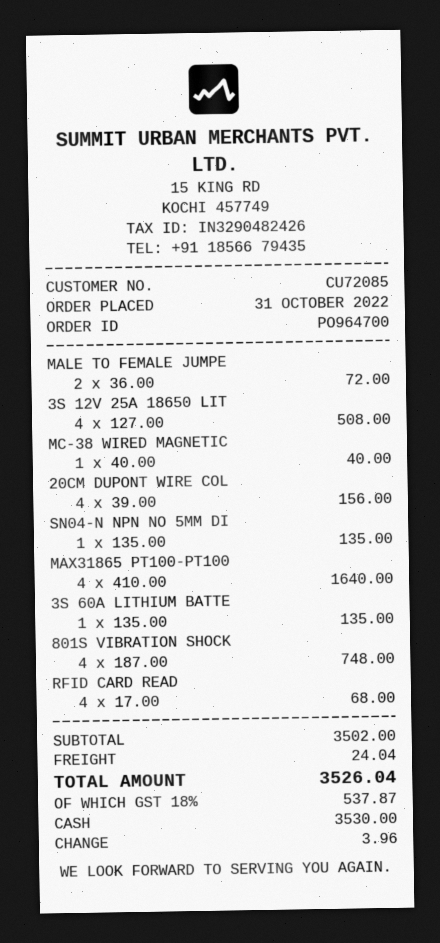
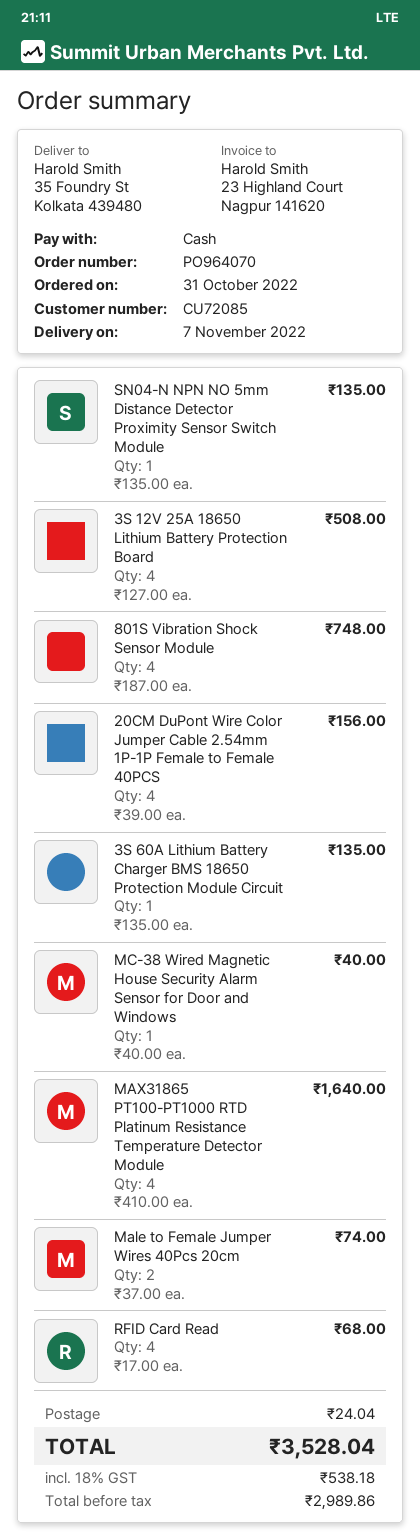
order number: PO964700 -> PO964070
MALE TO FEMALE JUMPE: 2 x 36.00 = 72.00 -> 2 x 37.00 = 74.00
tax: 18% = 537.87 -> 18% = 538.18
total: 3526.04 -> 3528.04

